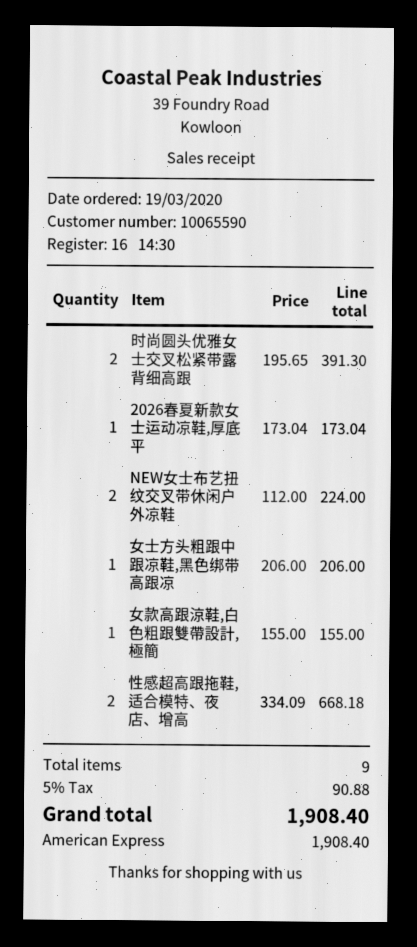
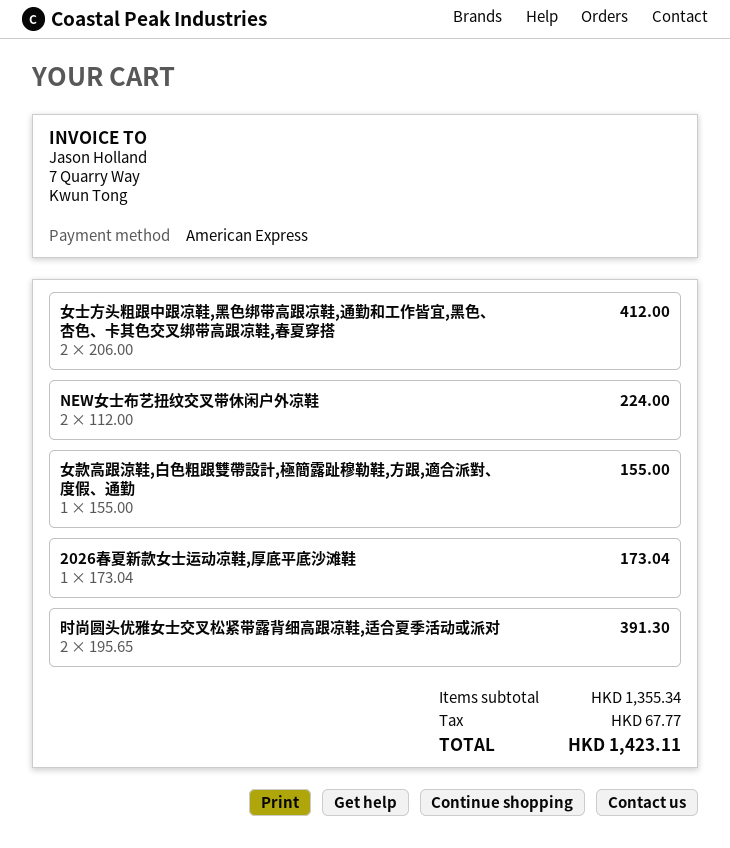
女士方头粗跟中跟凉鞋,黑色绑带高跟凉: 1 x 206.00 = 206.00 -> 2 x 206.00 = 412.00
性感超高跟拖鞋,适合模特、夜店、增高: 2 x 334.09 = 668.18 -> none
tax: 90.88 -> 67.77
total: 1908.40 -> 1423.11

